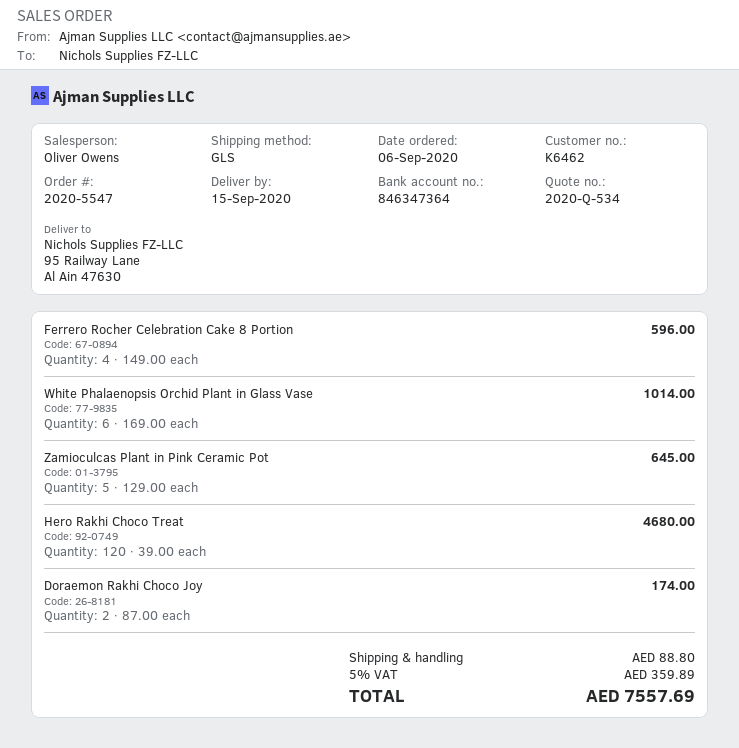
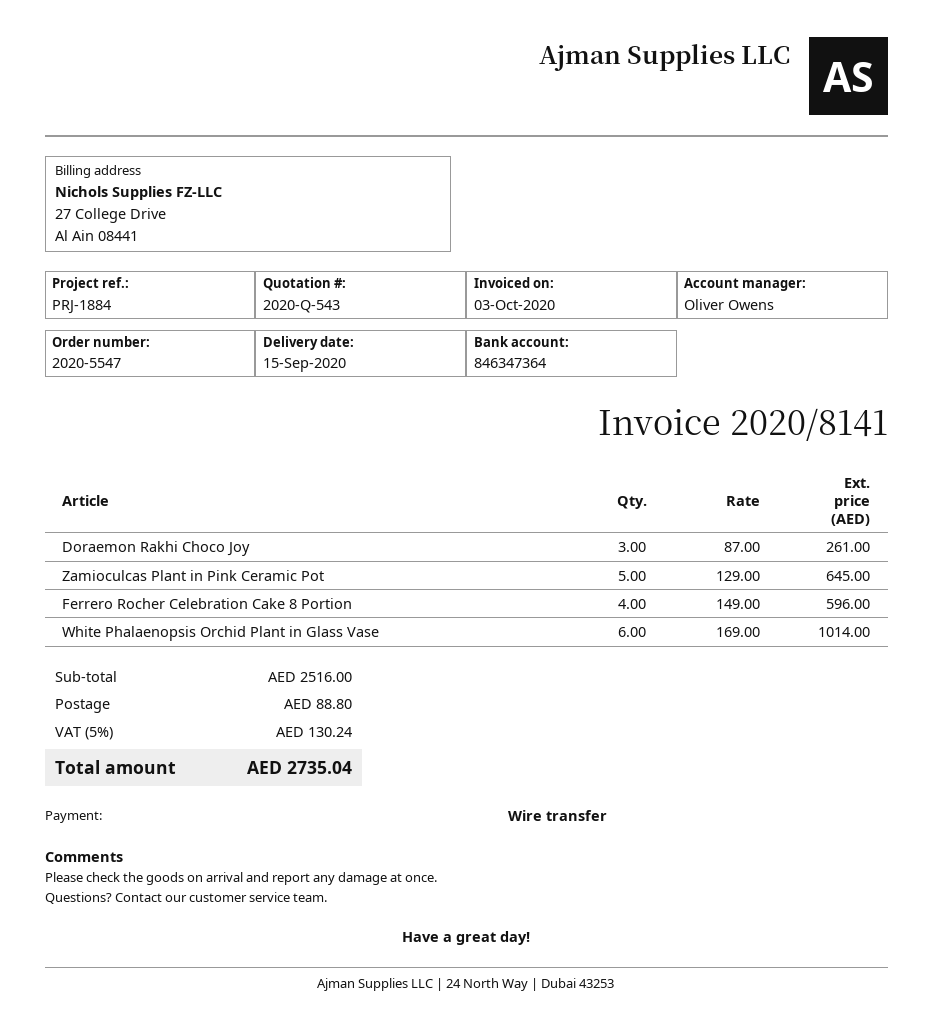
quote number: 2020-Q-534 -> 2020-Q-543
Hero Rakhi Choco Treat: 120 x 39.00 = 4680.00 -> none
Doraemon Rakhi Choco Joy: 2 x 87.00 = 174.00 -> 3 x 87.00 = 261.00
tax: 5% = 359.89 -> 5% = 130.24
total: 7557.69 -> 2735.04

